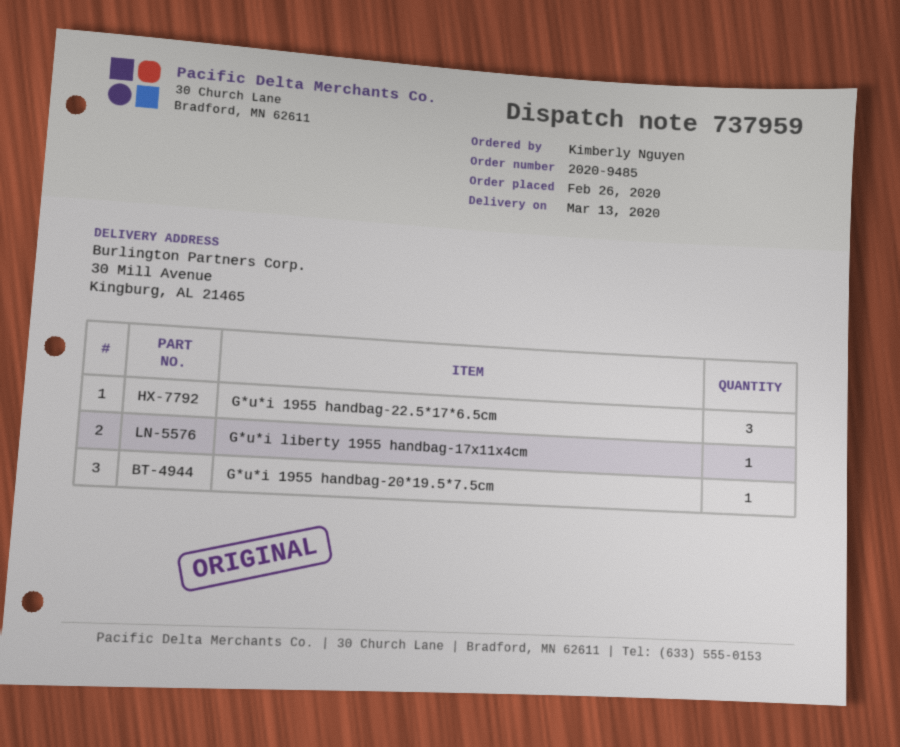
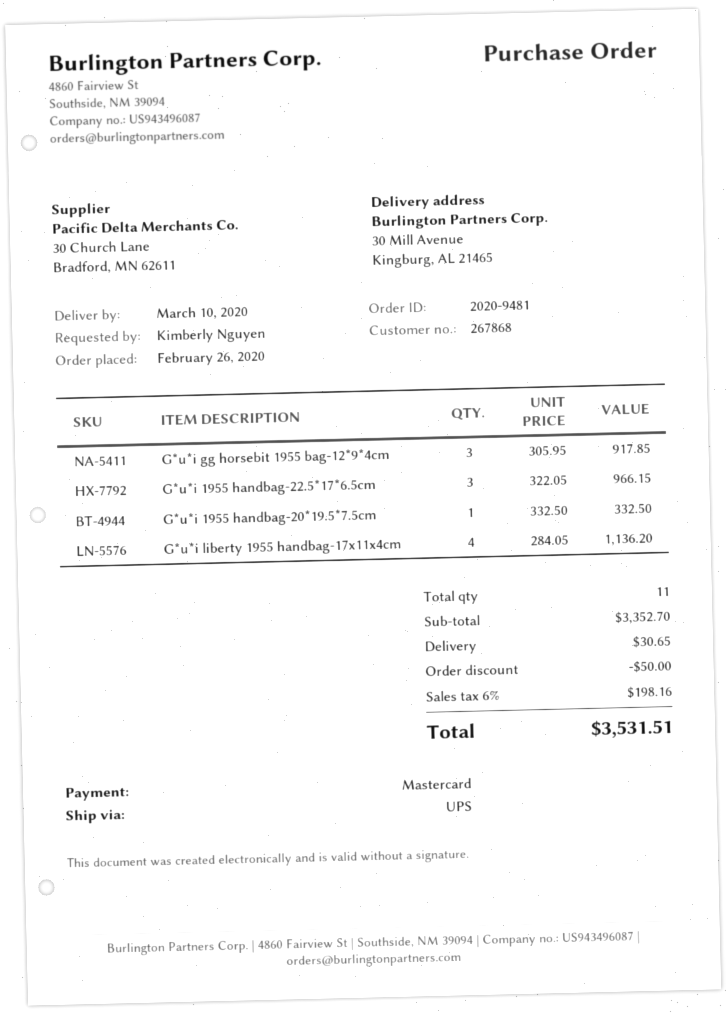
order number: 2020-9485 -> 2020-9481
delivery date: 2020-03-13 -> 2020-03-10
G*u*i liberty 1955 handbag-17x11x4cm: 1 -> 4
G*u*i gg horsebit 1955 bag-12*9*4cm: none -> 3

